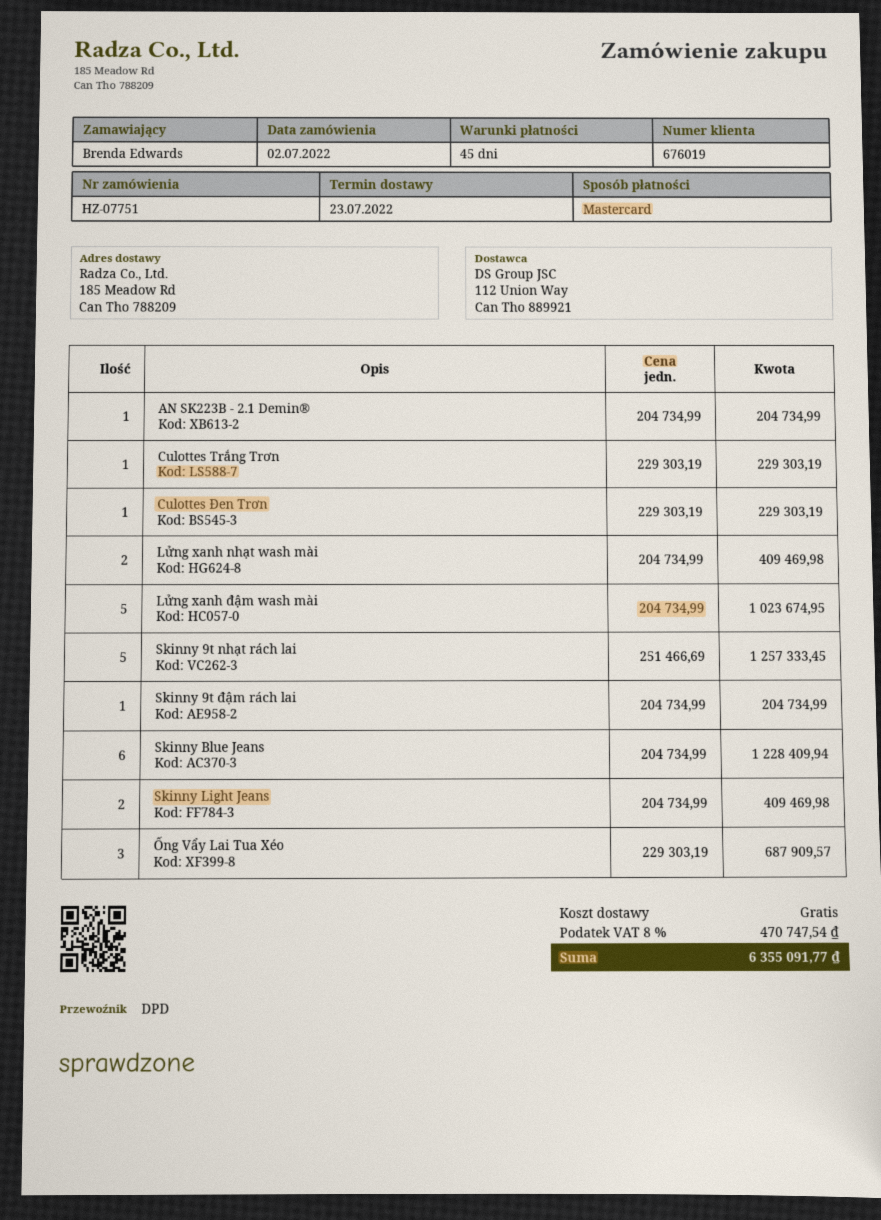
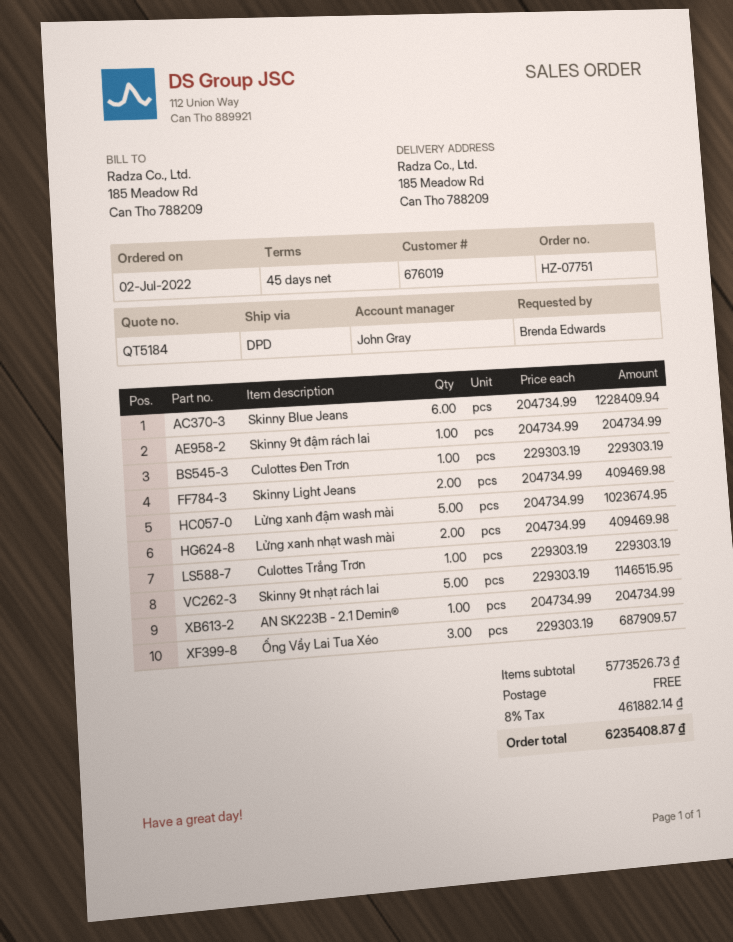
Skinny 9t nhạt rách lai: 5 x 251466.69 = 1257333.45 -> 5 x 229303.19 = 1146515.95
tax: 8% = 470747.54 -> 8% = 461882.14
total: 6355091.77 -> 6235408.87

